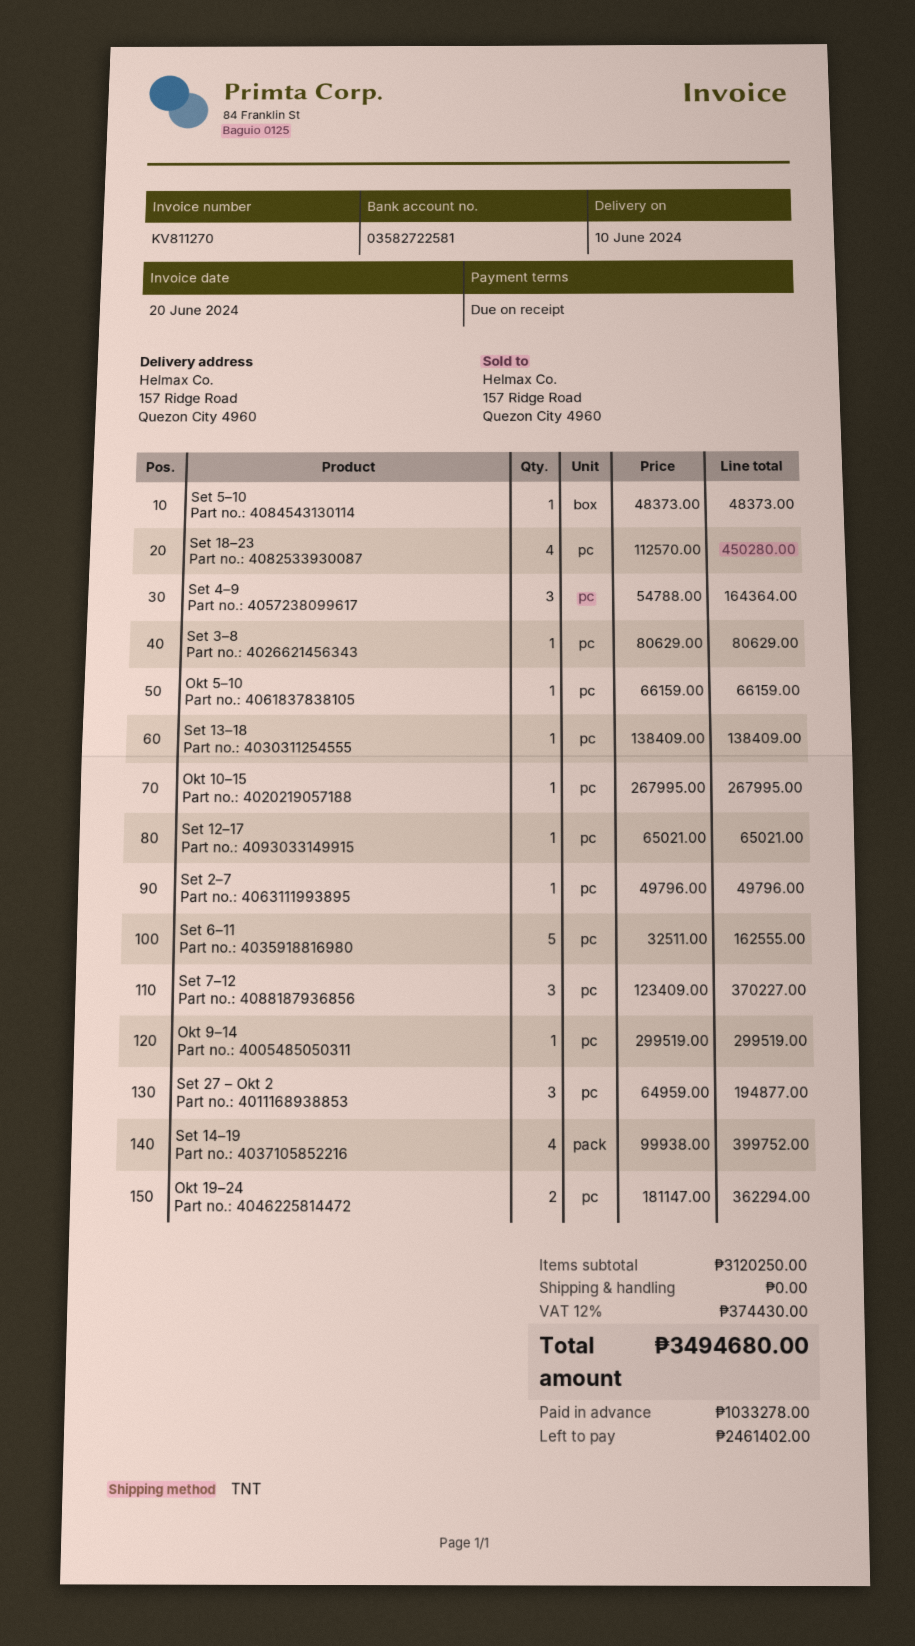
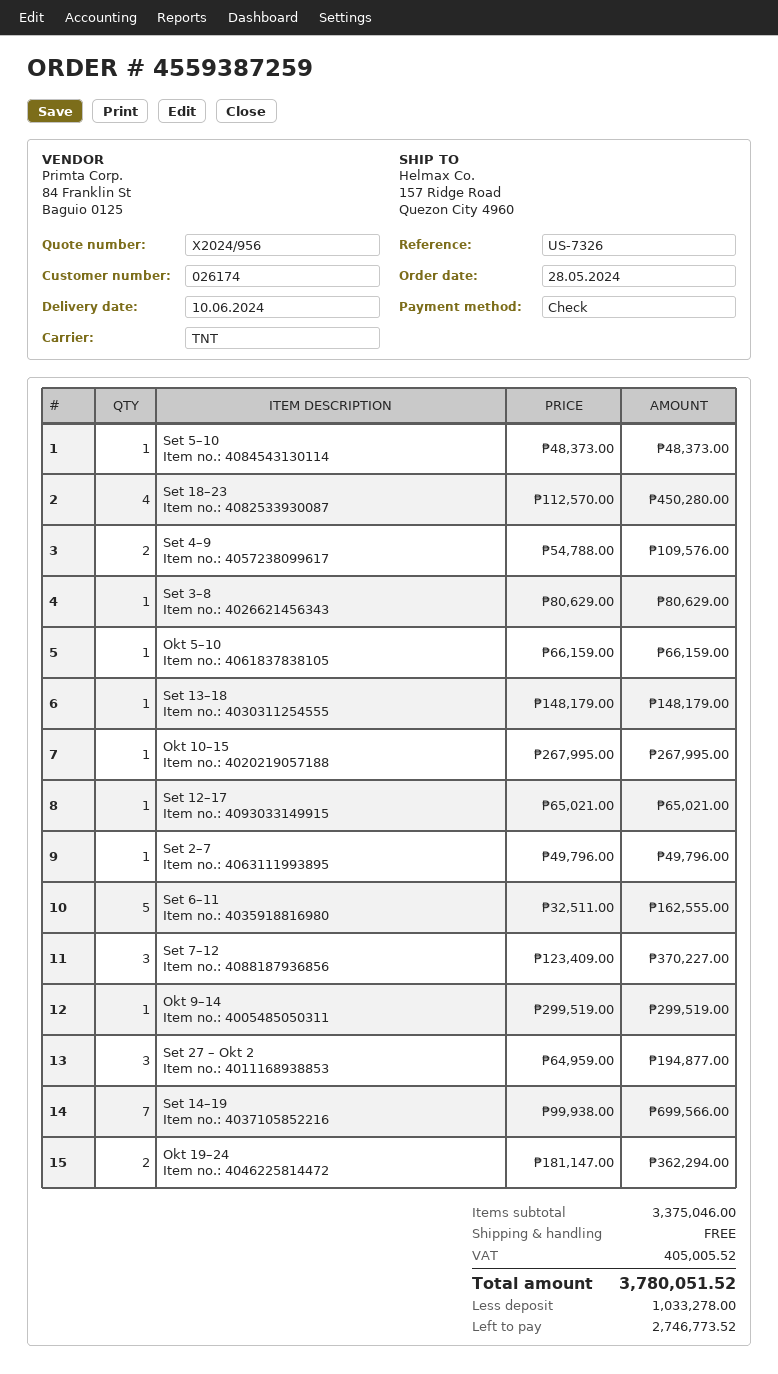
Set 4–9: 3 x 54788.00 = 164364.00 -> 2 x 54788.00 = 109576.00
Set 13–18: 1 x 138409.00 = 138409.00 -> 1 x 148179.00 = 148179.00
Set 14–19: 4 x 99938.00 = 399752.00 -> 7 x 99938.00 = 699566.00
subtotal: 3120250.00 -> 3375046.00
tax: 374430.00 -> 405005.52
total: 3494680.00 -> 3780051.52
balance: 2461402.00 -> 2746773.52

